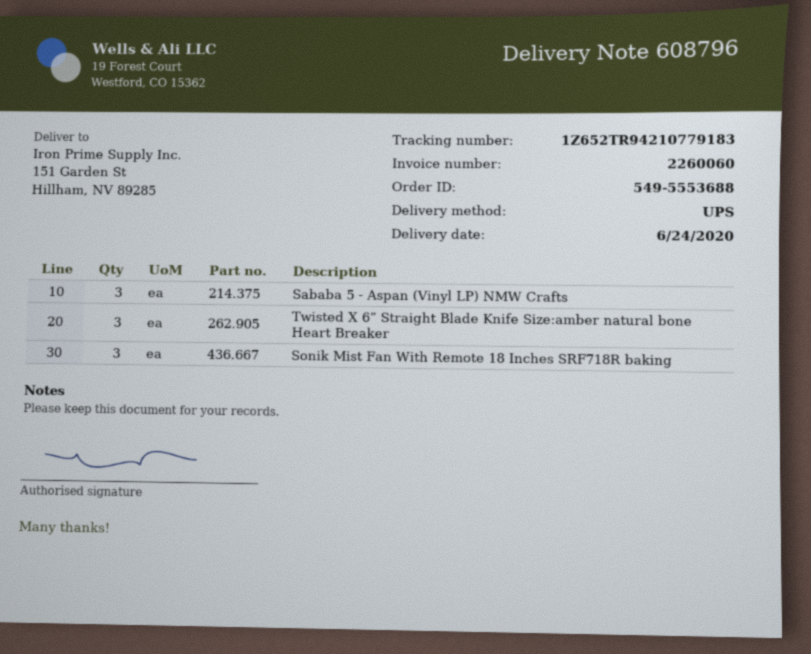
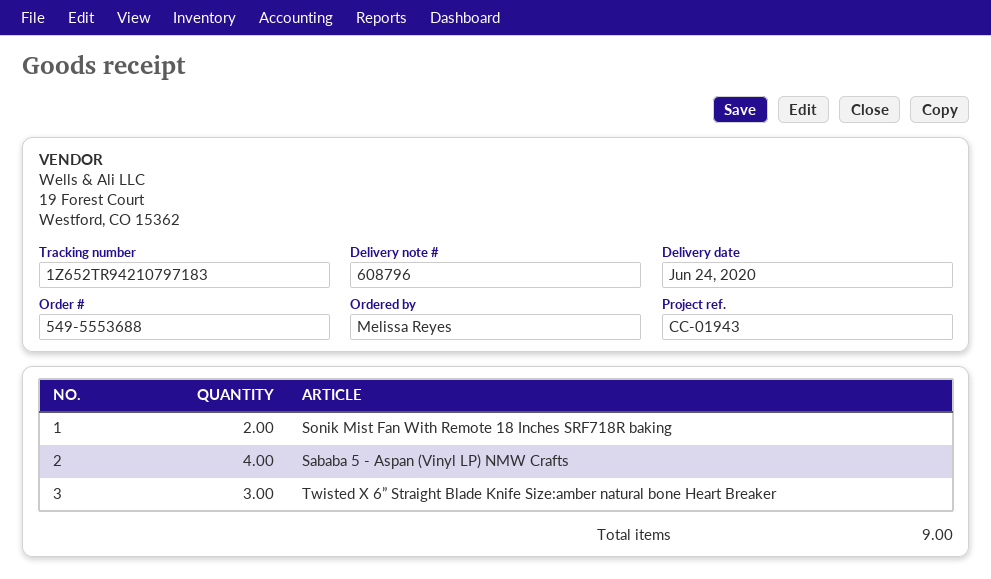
tracking number: 1Z652TR94210779183 -> 1Z652TR94210797183
Sababa 5 - Aspan (Vinyl LP) NMW Crafts: 3 -> 4
Sonik Mist Fan With Remote 18 Inches SRF718R baking: 3 -> 2

